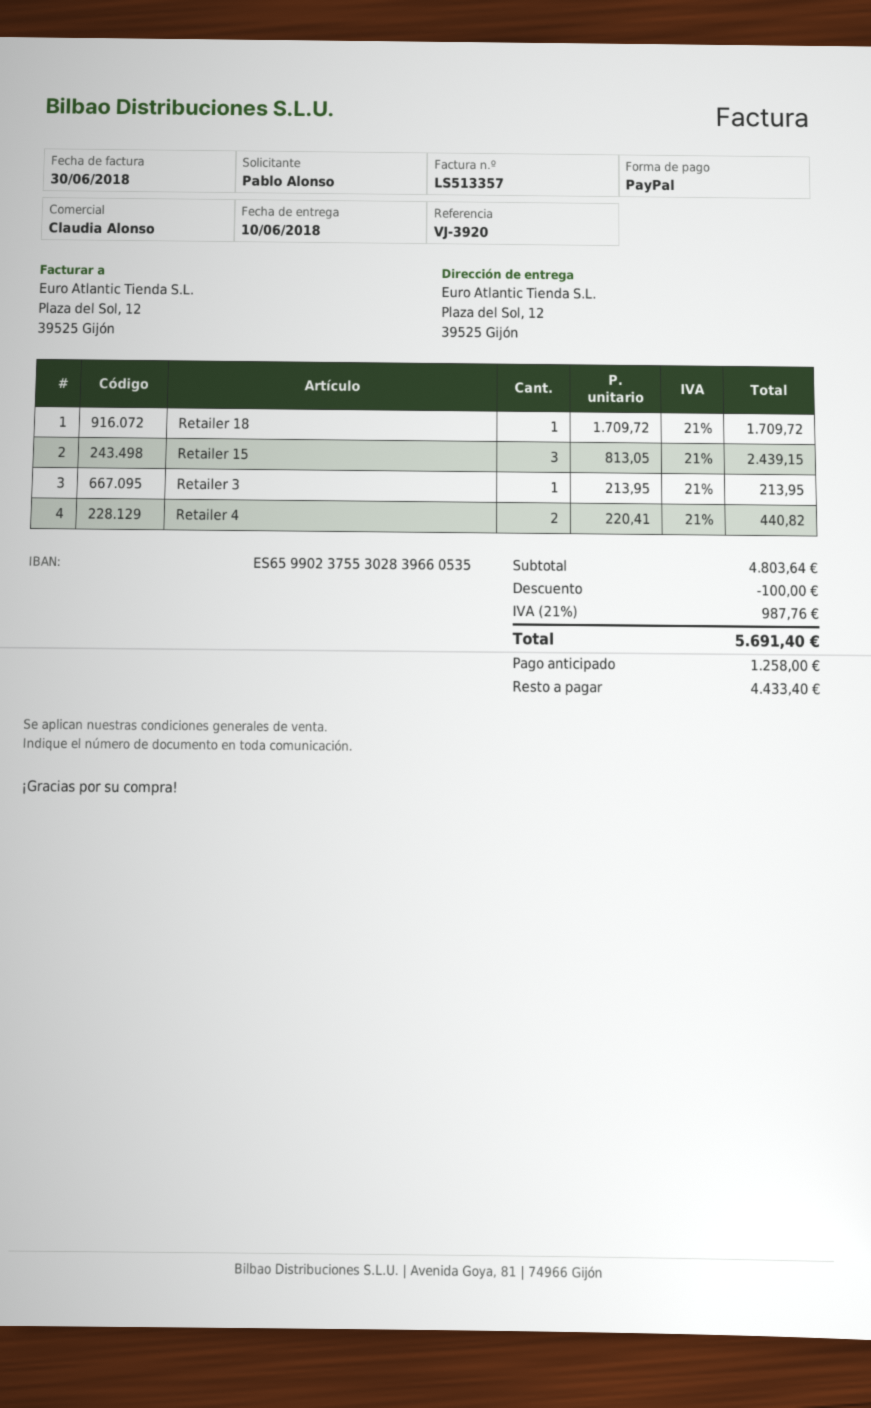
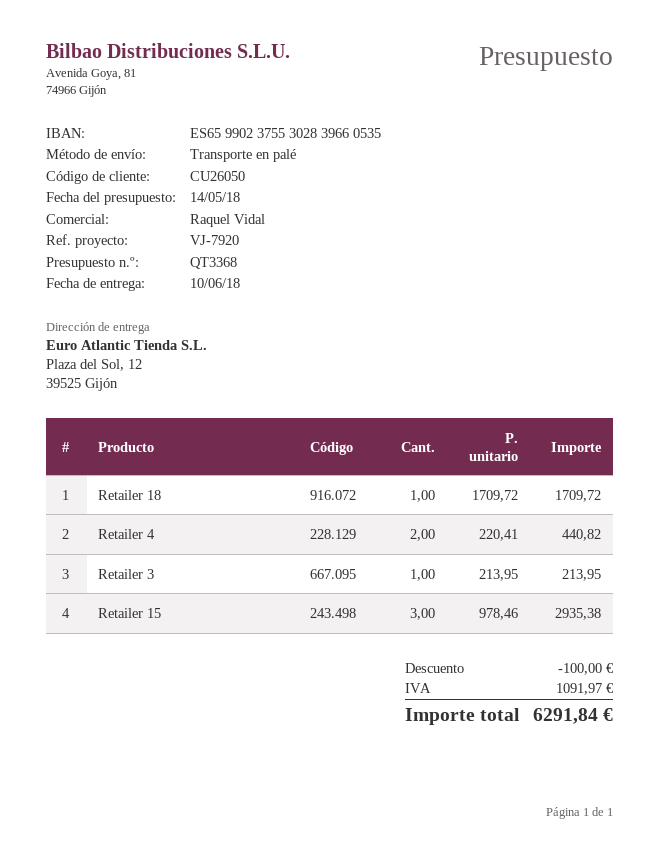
reference: VJ-3920 -> VJ-7920
sales rep: Claudia Alonso -> Raquel Vidal
Retailer 15: 3 x 813.05 = 2439.15 -> 3 x 978.46 = 2935.38
tax: 987.76 -> 1091.97
total: 5691.40 -> 6291.84

